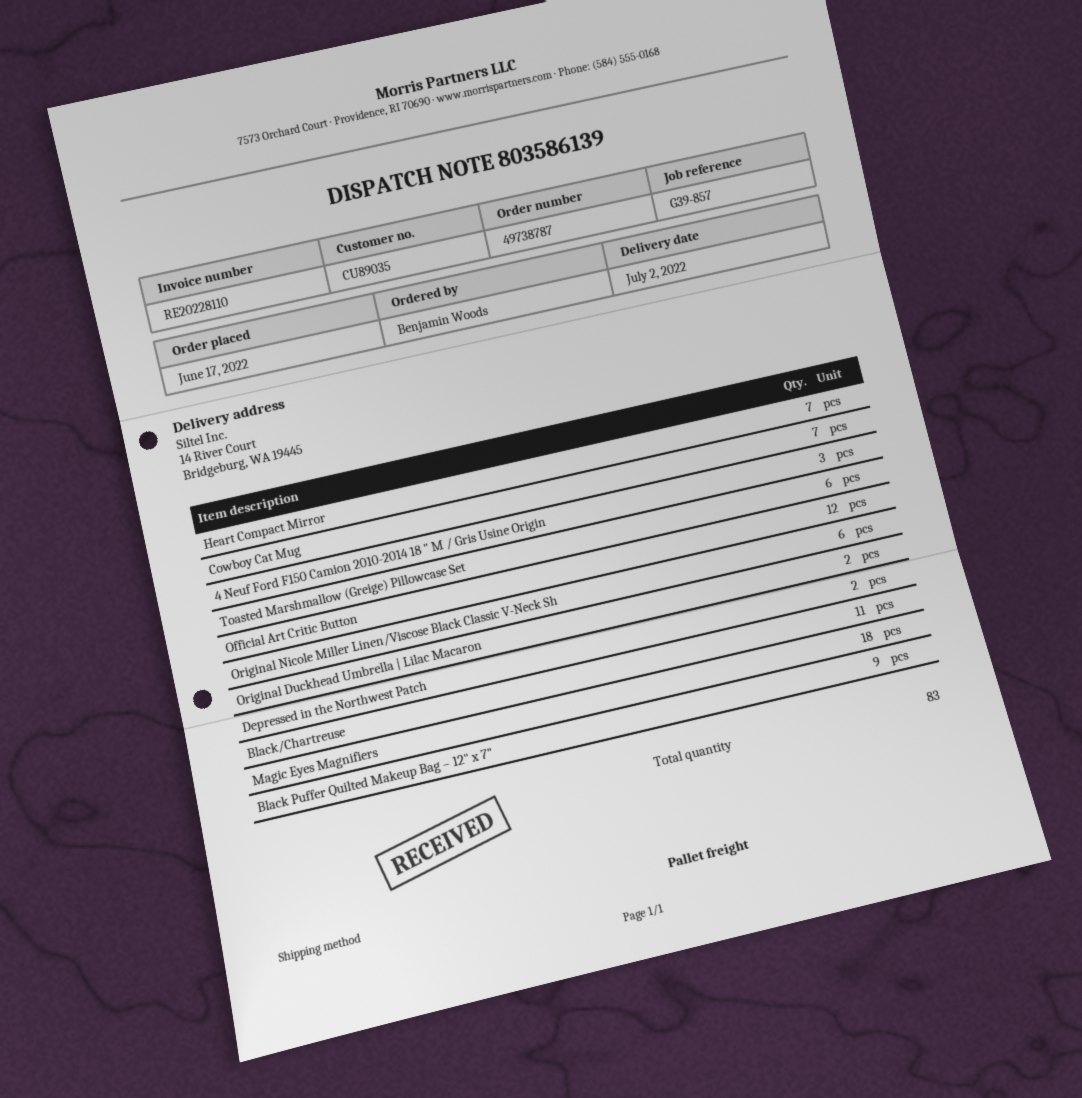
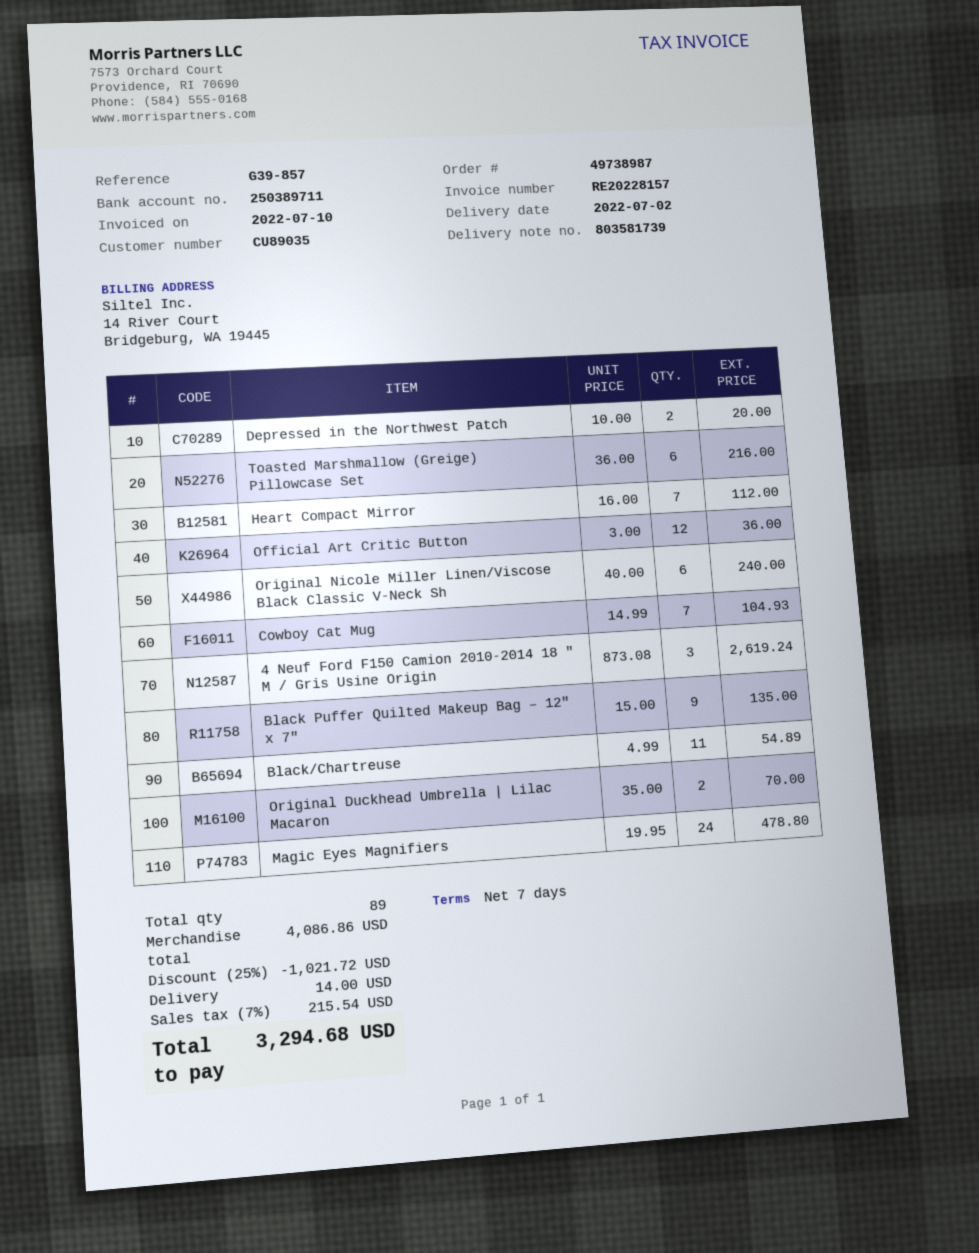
order number: 49738787 -> 49738987
delivery note number: 803586139 -> 803581739
invoice number: RE20228110 -> RE20228157
Magic Eyes Magnifiers: 18 -> 24
total quantity: 83 -> 89

